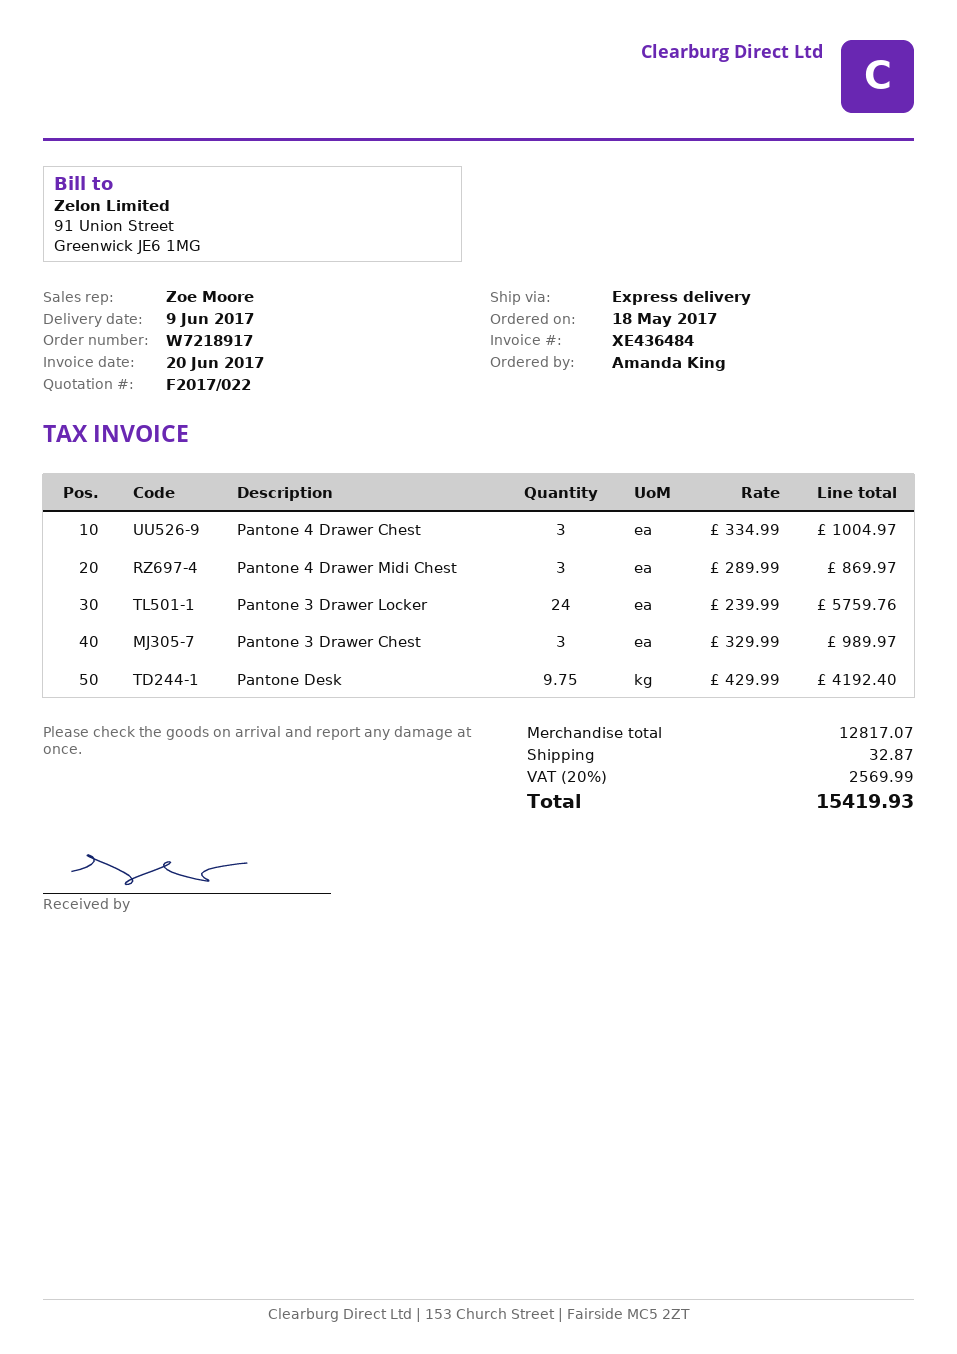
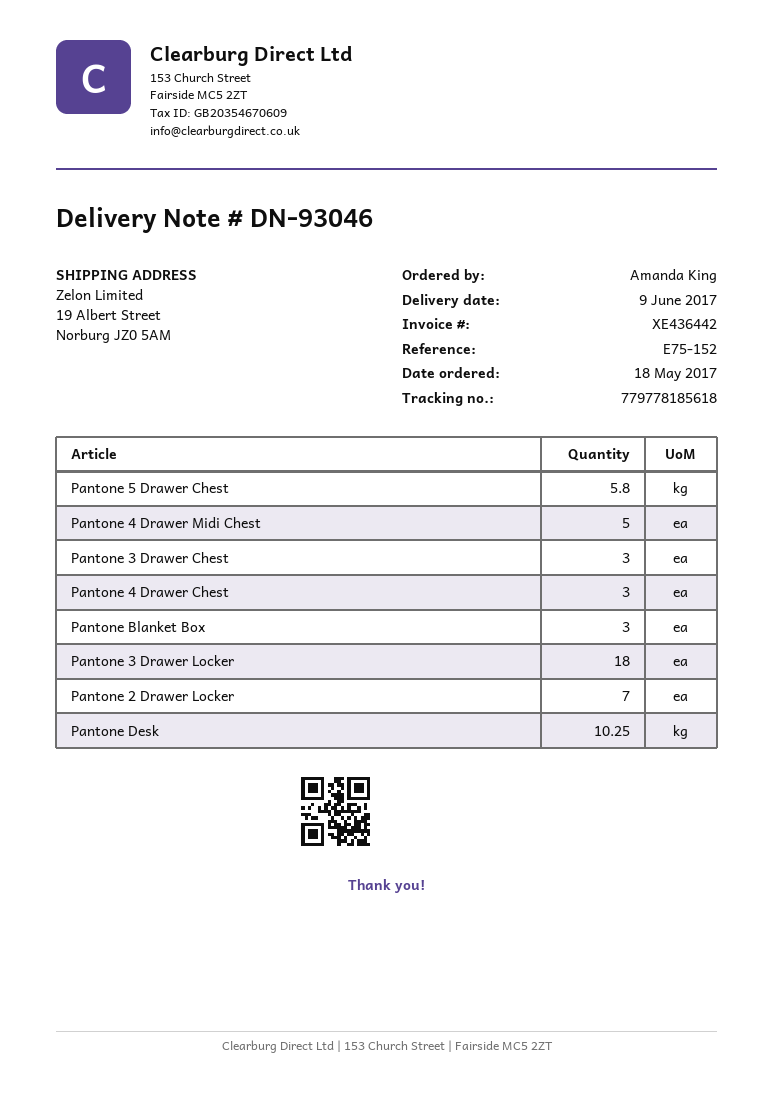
invoice number: XE436484 -> XE436442
Pantone 4 Drawer Midi Chest: 3 -> 5
Pantone 3 Drawer Locker: 24 -> 18
Pantone Desk: 9.75 -> 10.25
Pantone 5 Drawer Chest: none -> 5.8
Pantone Blanket Box: none -> 3
Pantone 2 Drawer Locker: none -> 7

